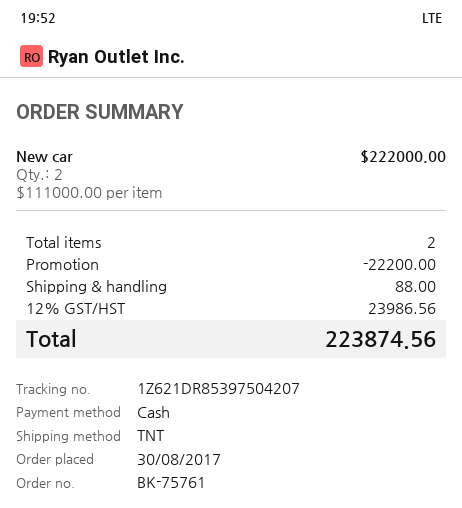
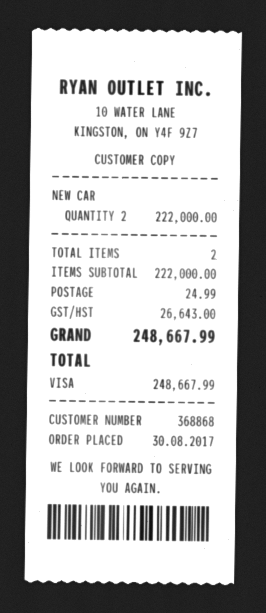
payment method: cash -> Visa
discount: 22200.00 -> none
shipping: 88.00 -> 24.99
tax: 23986.56 -> 26643.00
total: 223874.56 -> 248667.99

